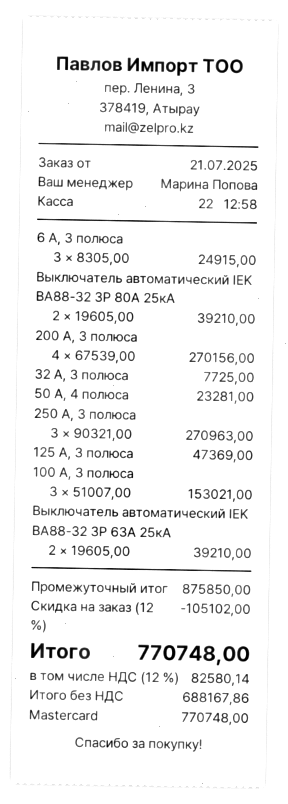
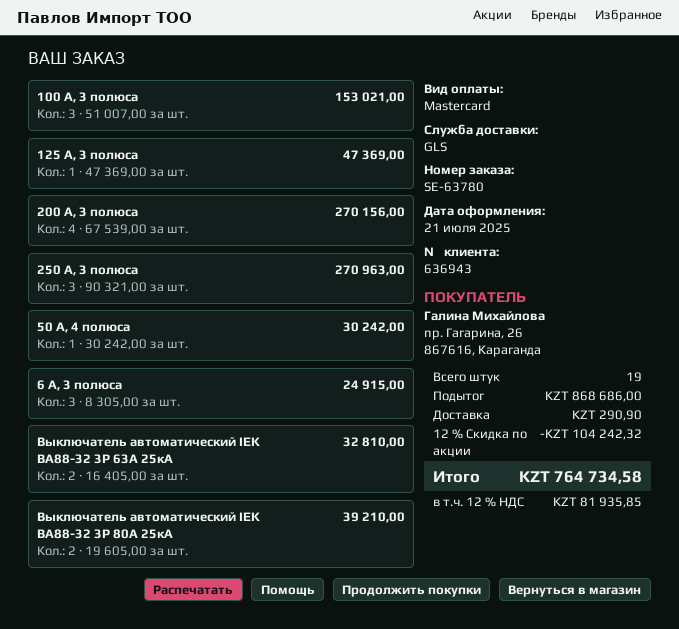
32 А, 3 полюса: 1 x 7725.00 = 7725.00 -> none
50 А, 4 полюса: 1 x 23281.00 = 23281.00 -> 1 x 30242.00 = 30242.00
Выключатель автоматический IEK ВА88-32 3Р 63А 25кА: 2 x 19605.00 = 39210.00 -> 2 x 16405.00 = 32810.00
subtotal: 875850.00 -> 868686.00
discount: 12% = 105102.00 -> 12% = 104242.32
shipping: none -> 290.90
tax: 12% = 82580.14 -> 12% = 81935.85
total: 770748.00 -> 764734.58

